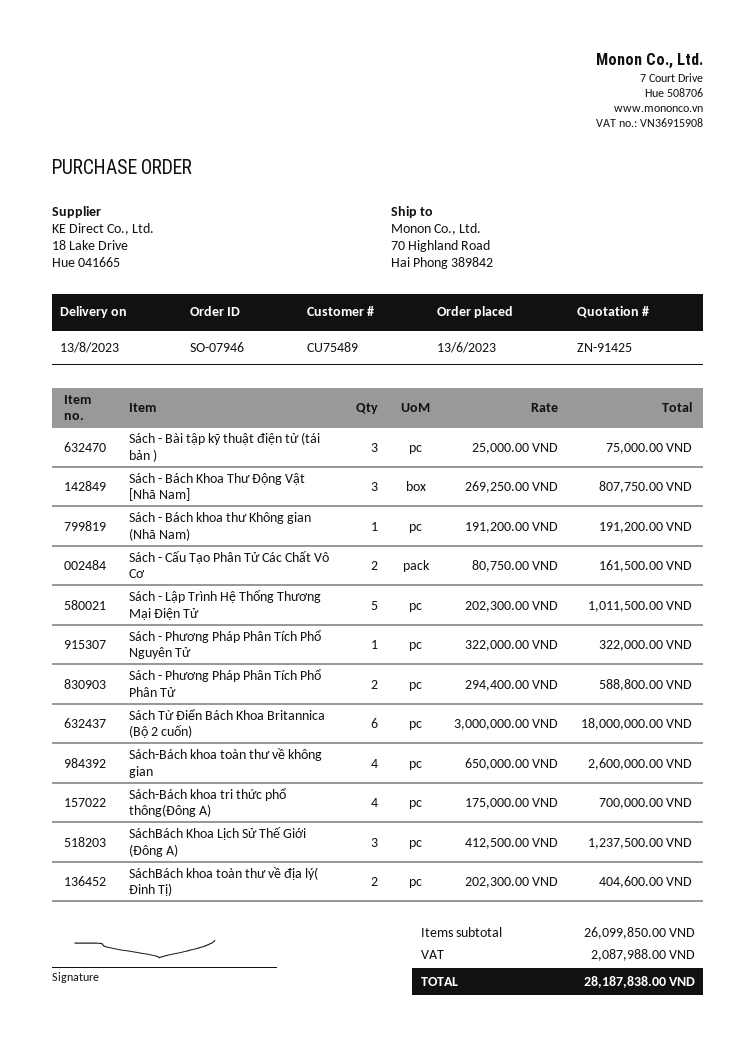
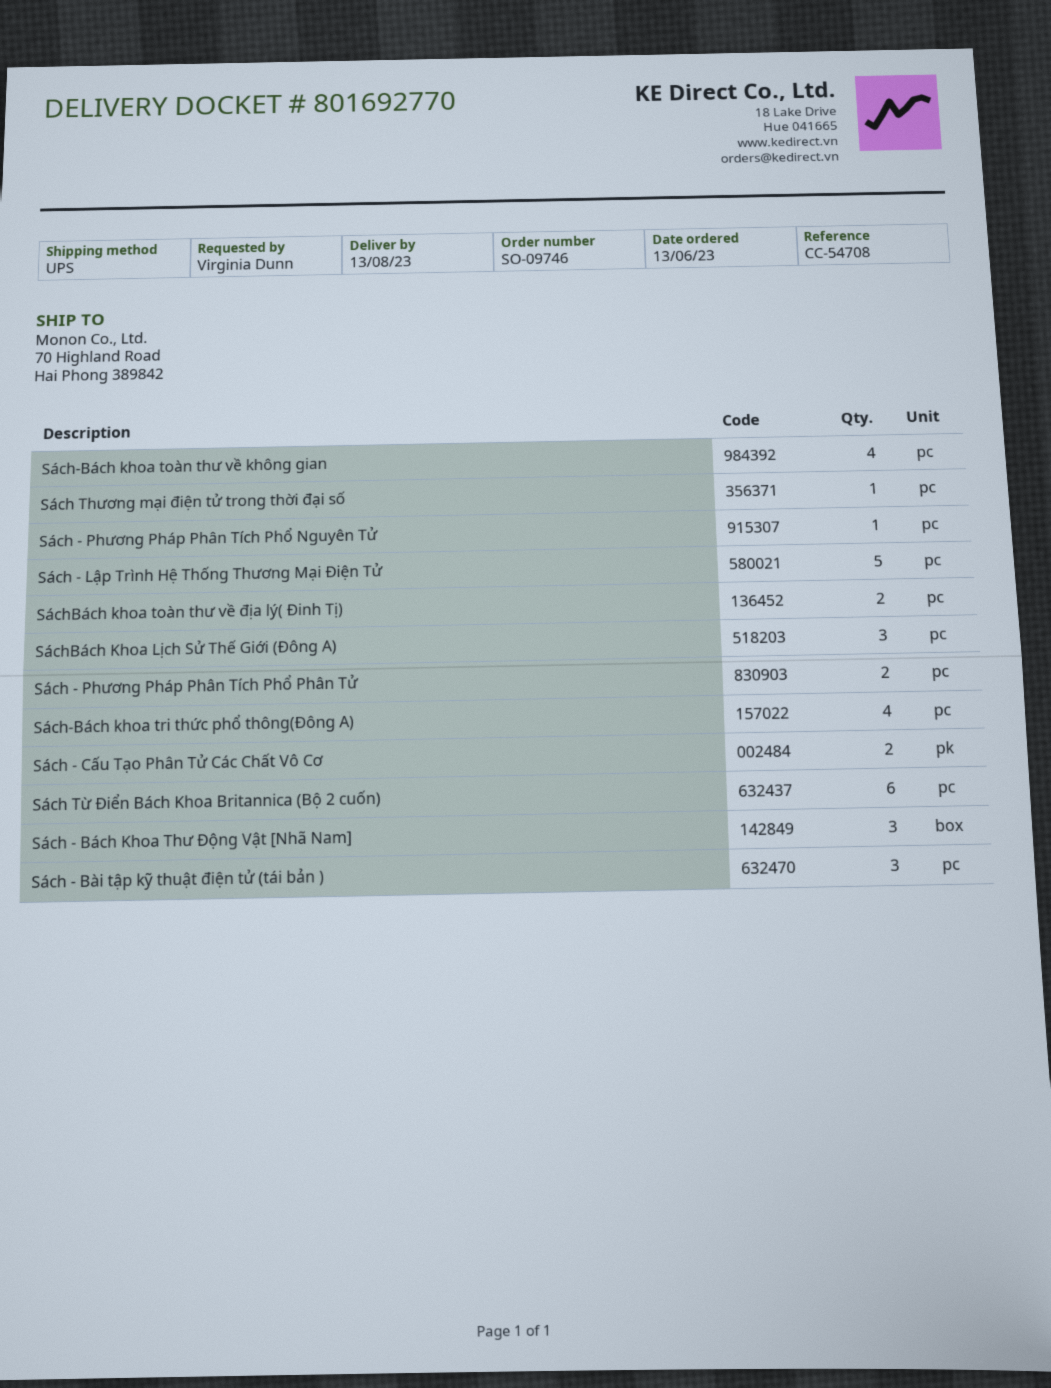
order number: SO-07946 -> SO-09746
Sách - Bách khoa thư Không gian (Nhã Nam): 1 -> none
Sách Thương mại điện tử trong thời đại số: none -> 1

